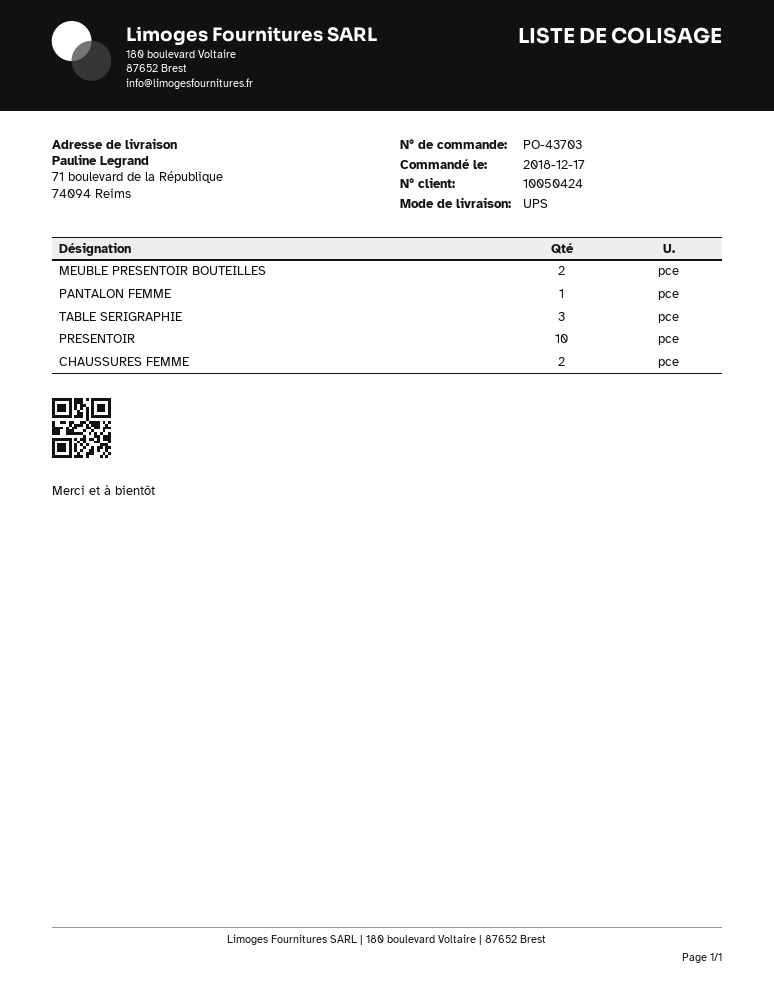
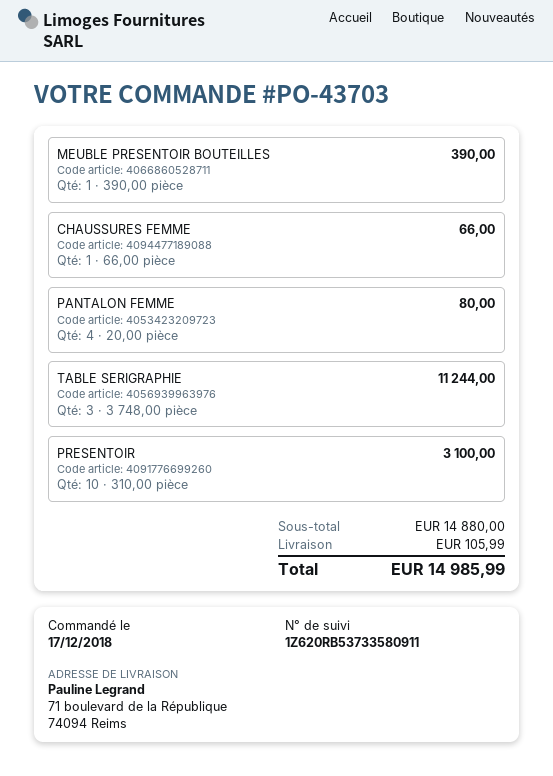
MEUBLE PRESENTOIR BOUTEILLES: 2 -> 1
PANTALON FEMME: 1 -> 4
CHAUSSURES FEMME: 2 -> 1

